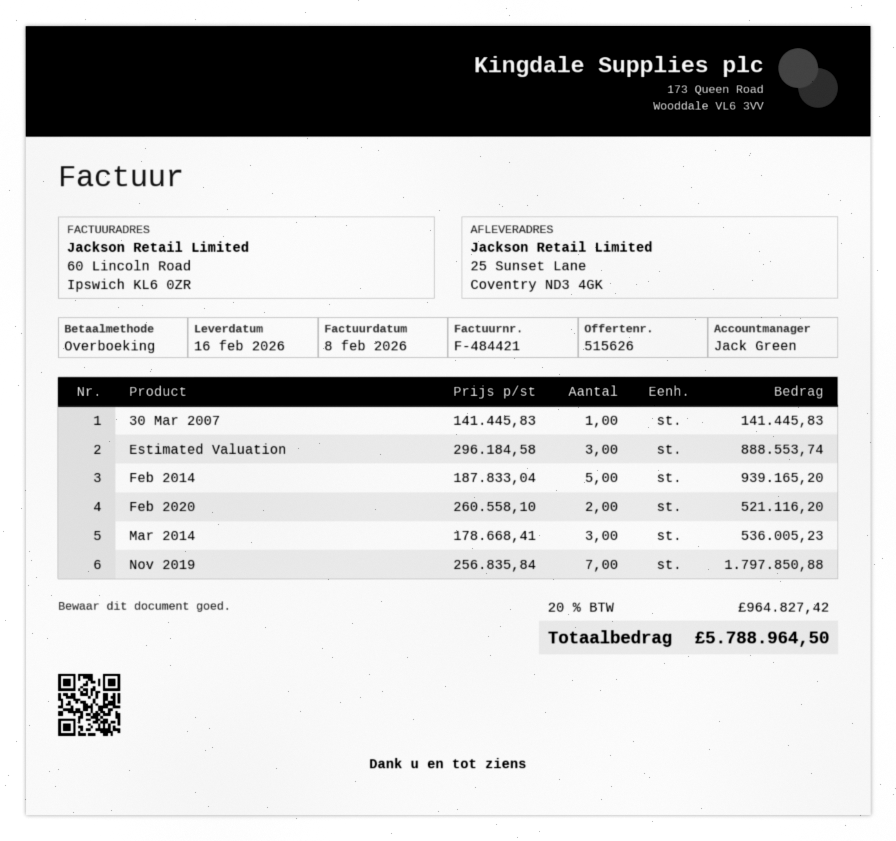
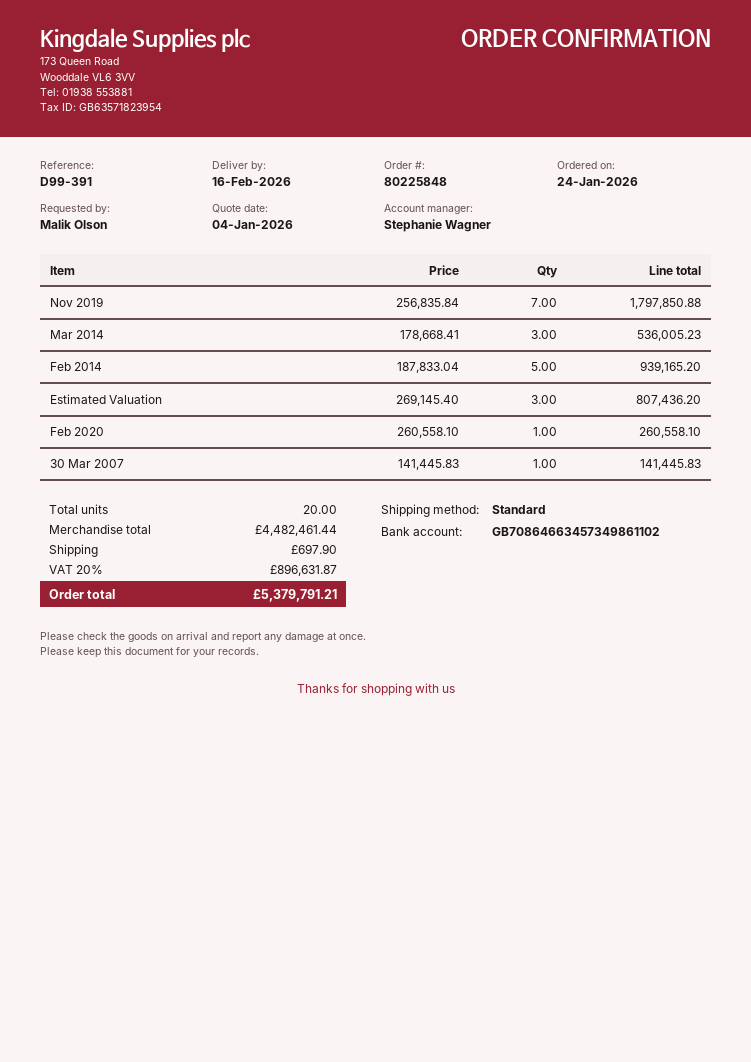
sales rep: Jack Green -> Stephanie Wagner
Estimated Valuation: 3 x 296184.58 = 888553.74 -> 3 x 269145.40 = 807436.20
Feb 2020: 2 x 260558.10 = 521116.20 -> 1 x 260558.10 = 260558.10
shipping: none -> 697.90
tax: 20% = 964827.42 -> 20% = 896631.87
total: 5788964.50 -> 5379791.21

